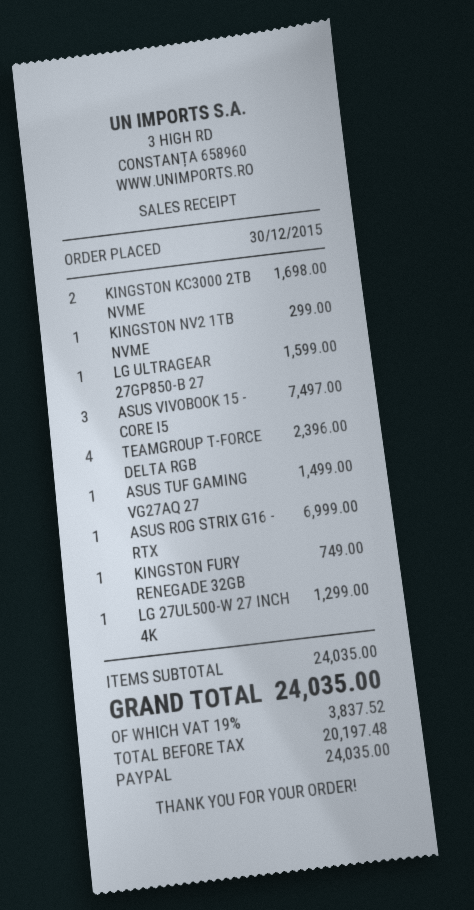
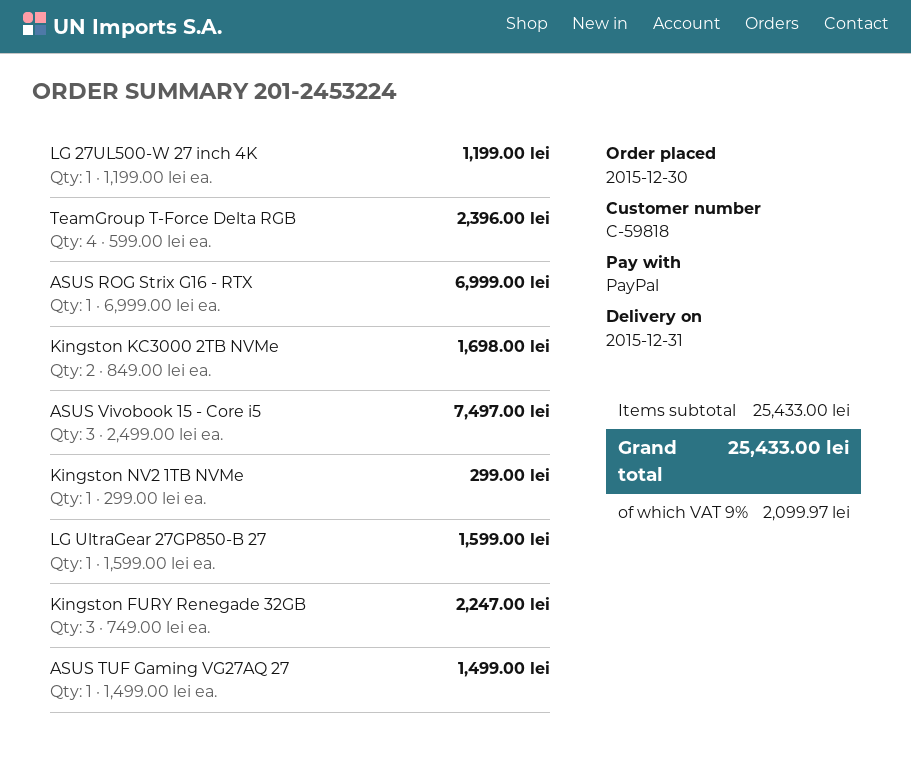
KINGSTON FURY RENEGADE 32GB: 1 for 749.00 -> 3 for 2247.00
LG 27UL500-W 27 INCH 4K: 1 for 1299.00 -> 1 for 1199.00
subtotal: 24035.00 -> 25433.00
tax: 19% = 3837.52 -> 9% = 2099.97
total: 24035.00 -> 25433.00

